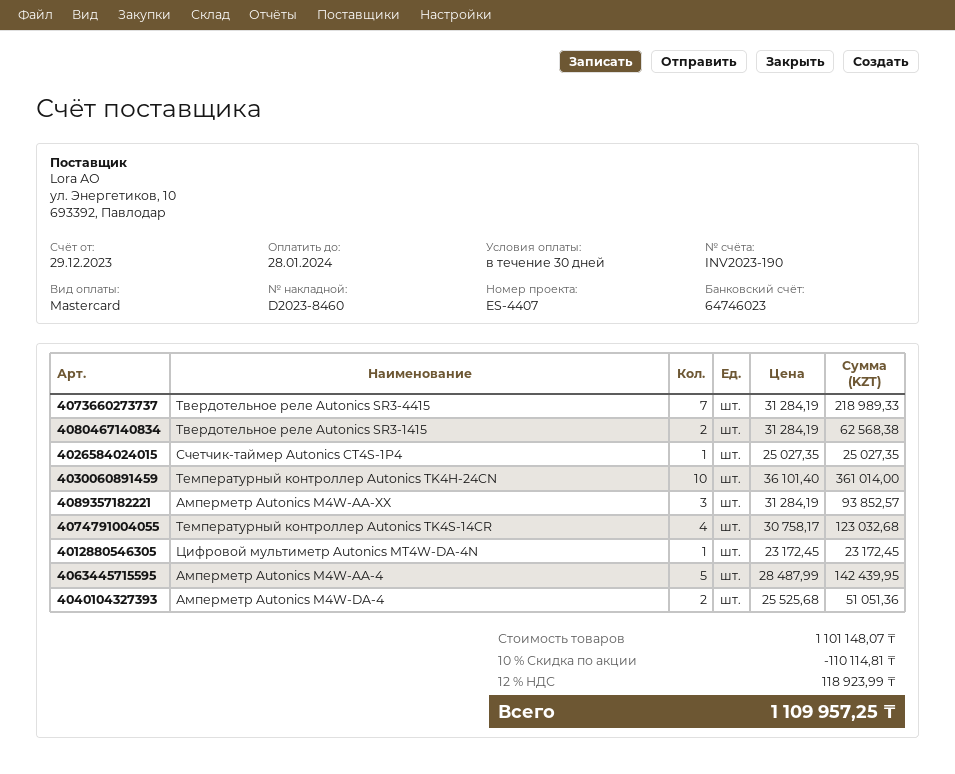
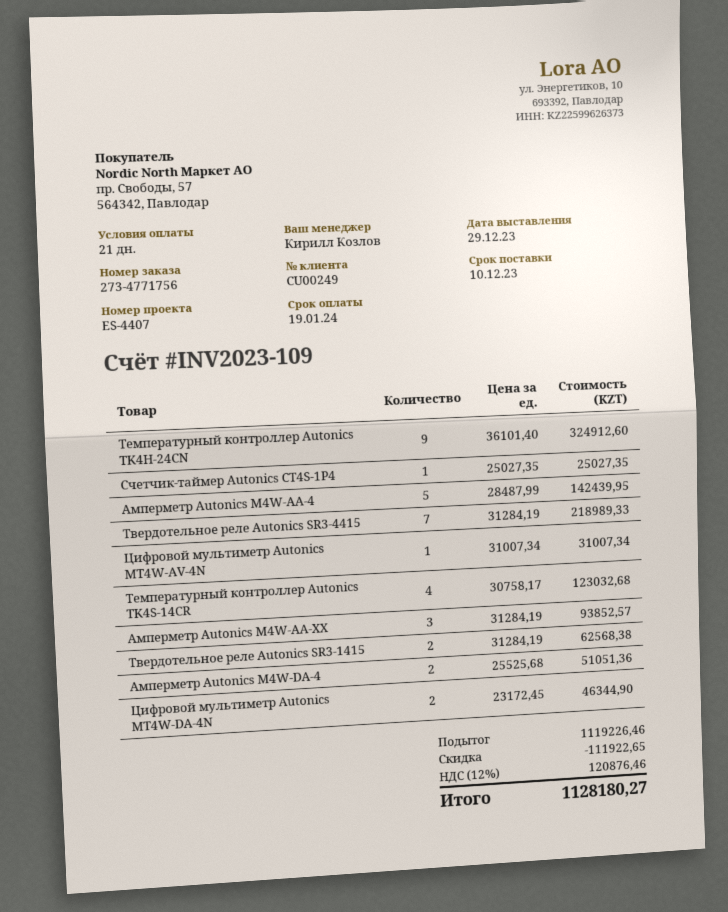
invoice number: INV2023-190 -> INV2023-109
payment terms: 30 days -> 21 days
due date: 2024-01-28 -> 2024-01-19
Температурный контроллер Autonics TK4H-24CN: 10 x 36101.40 = 361014.00 -> 9 x 36101.40 = 324912.60
Цифровой мультиметр Autonics MT4W-DA-4N: 1 x 23172.45 = 23172.45 -> 2 x 23172.45 = 46344.90
Цифровой мультиметр Autonics MT4W-AV-4N: none -> 1 x 31007.34 = 31007.34
subtotal: 1101148.07 -> 1119226.46
discount: 110114.81 -> 111922.65
tax: 12% = 118923.99 -> 12% = 120876.46
total: 1109957.25 -> 1128180.27

